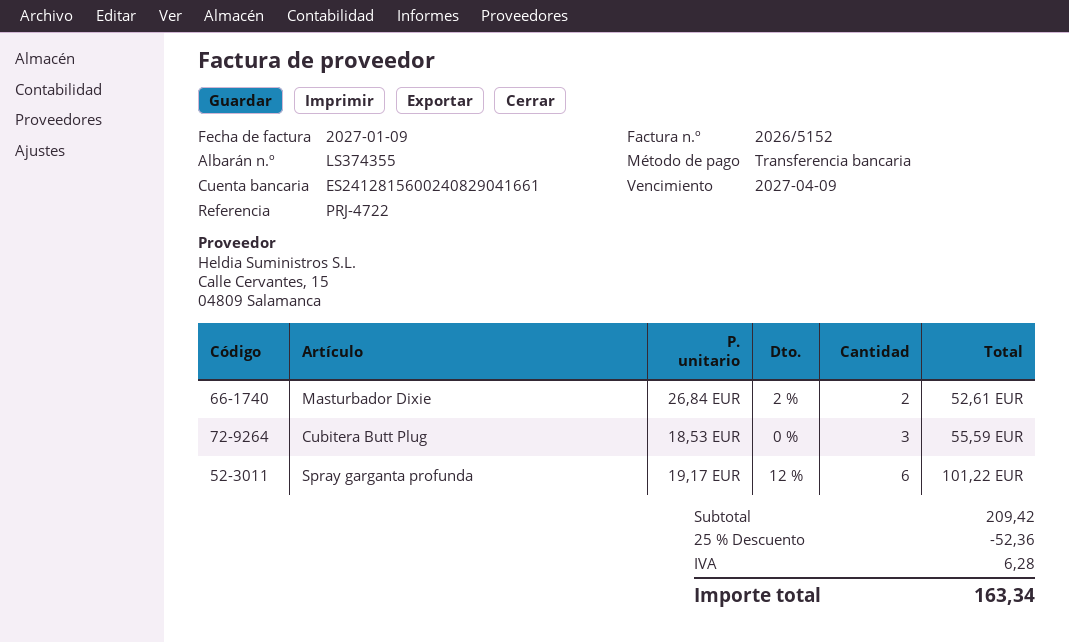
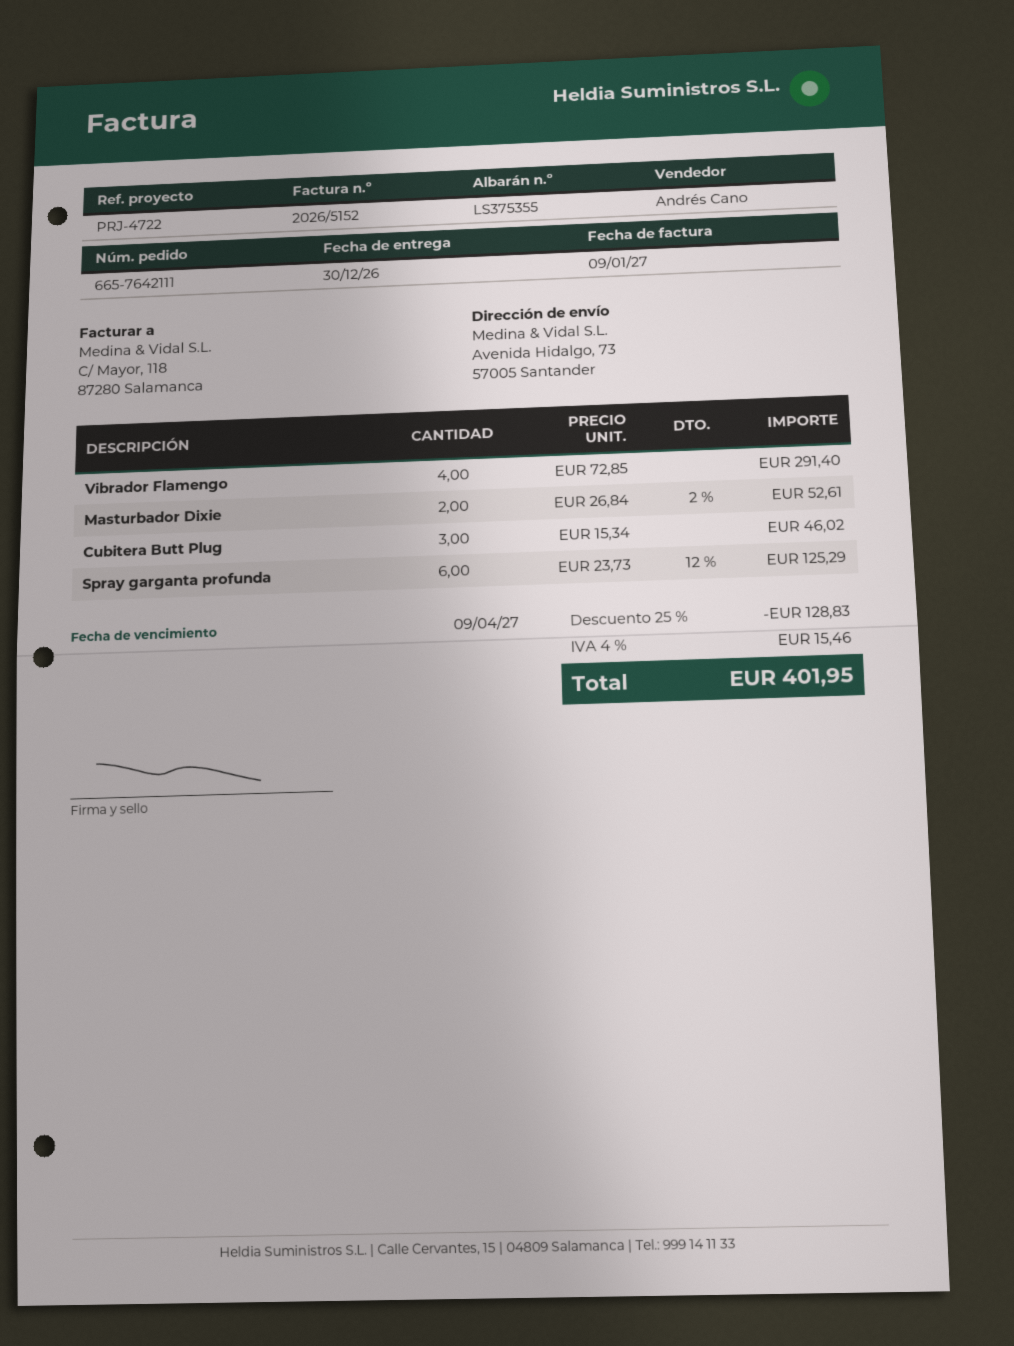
delivery note number: LS374355 -> LS375355
Cubitera Butt Plug: 3 x 18.53 = 55.59 -> 3 x 15.34 = 46.02
Spray garganta profunda: 6 x 19.17 - 12% = 101.22 -> 6 x 23.73 - 12% = 125.29
Vibrador Flamengo: none -> 4 x 72.85 = 291.40
discount: 25% = 52.36 -> 25% = 128.83
tax: 6.28 -> 15.46
total: 163.34 -> 401.95

